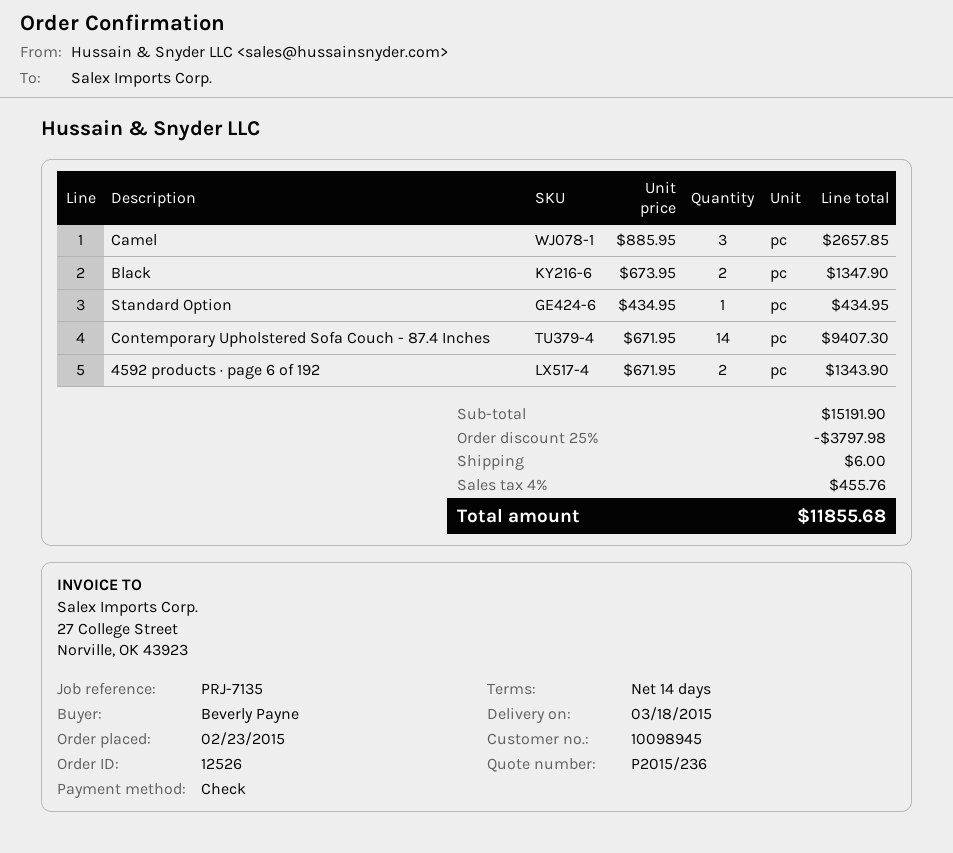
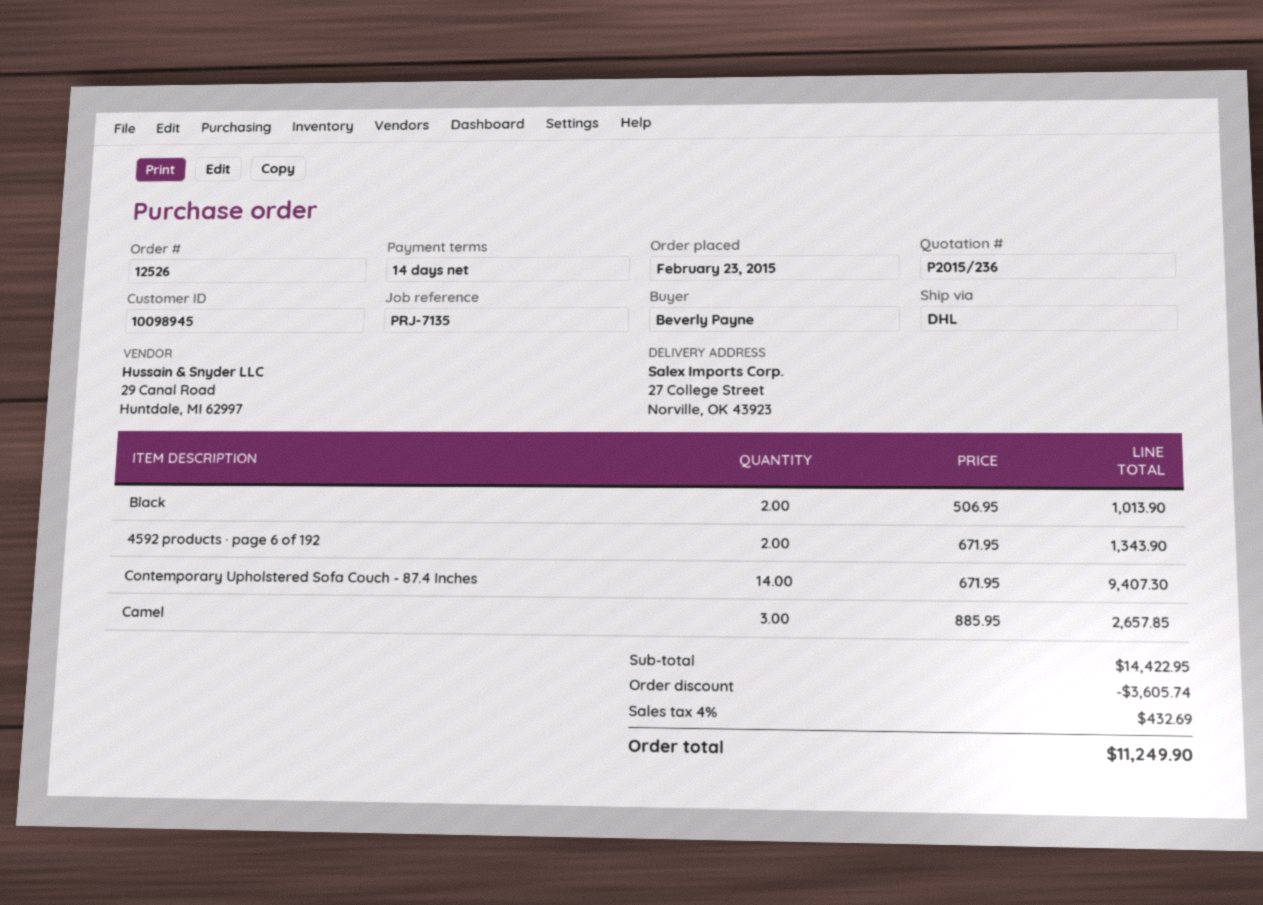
Black: 2 x 673.95 = 1347.90 -> 2 x 506.95 = 1013.90
Standard Option: 1 x 434.95 = 434.95 -> none
subtotal: 15191.90 -> 14422.95
discount: 3797.98 -> 3605.74
shipping: 6.00 -> none
tax: 4% = 455.76 -> 4% = 432.69
total: 11855.68 -> 11249.90

